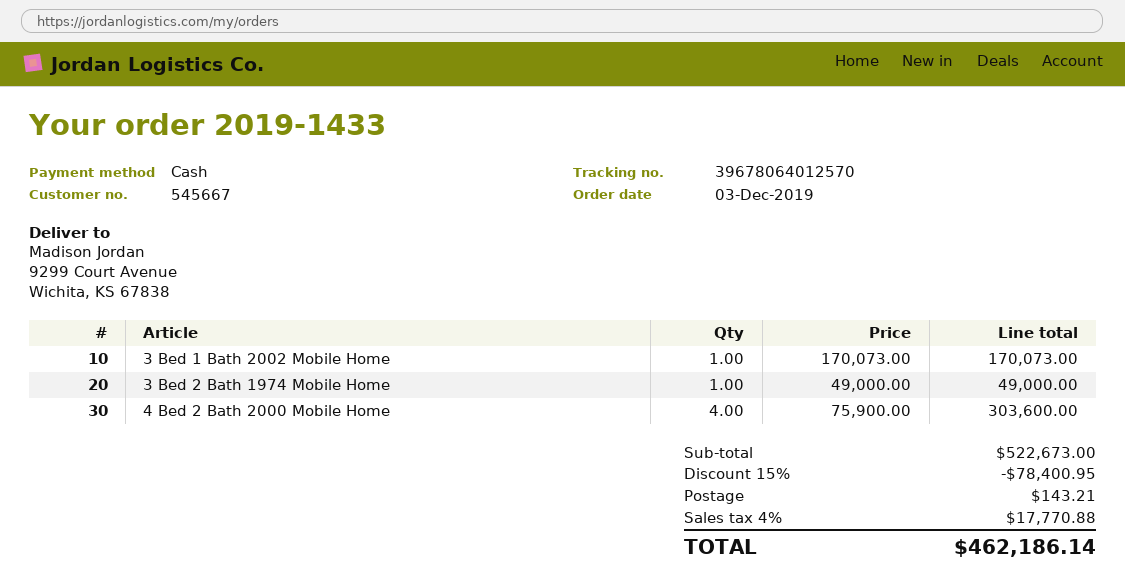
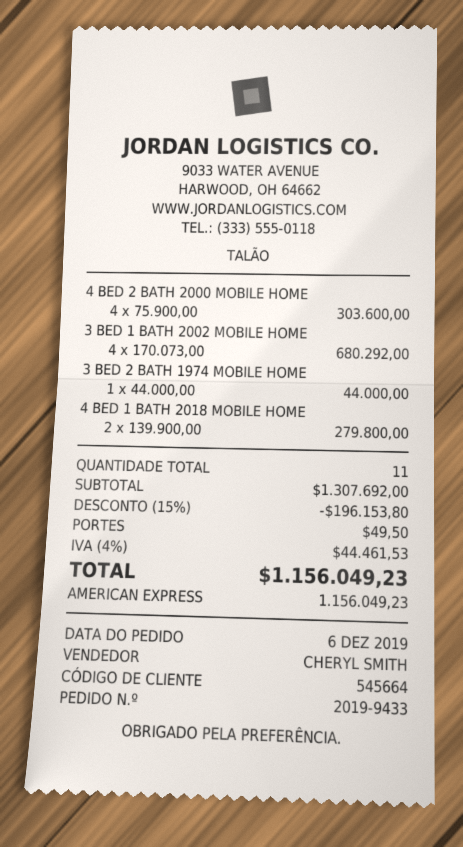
order number: 2019-1433 -> 2019-9433
order date: 2019-12-03 -> 2019-12-06
customer number: 545667 -> 545664
payment method: cash -> American Express
3 Bed 1 Bath 2002 Mobile Home: 1 x 170073.00 = 170073.00 -> 4 x 170073.00 = 680292.00
3 Bed 2 Bath 1974 Mobile Home: 1 x 49000.00 = 49000.00 -> 1 x 44000.00 = 44000.00
4 BED 1 BATH 2018 MOBILE HOME: none -> 2 x 139900.00 = 279800.00
subtotal: 522673.00 -> 1307692.00
discount: 15% = 78400.95 -> 15% = 196153.80
shipping: 143.21 -> 49.50
tax: 4% = 17770.88 -> 4% = 44461.53
total: 462186.14 -> 1156049.23

